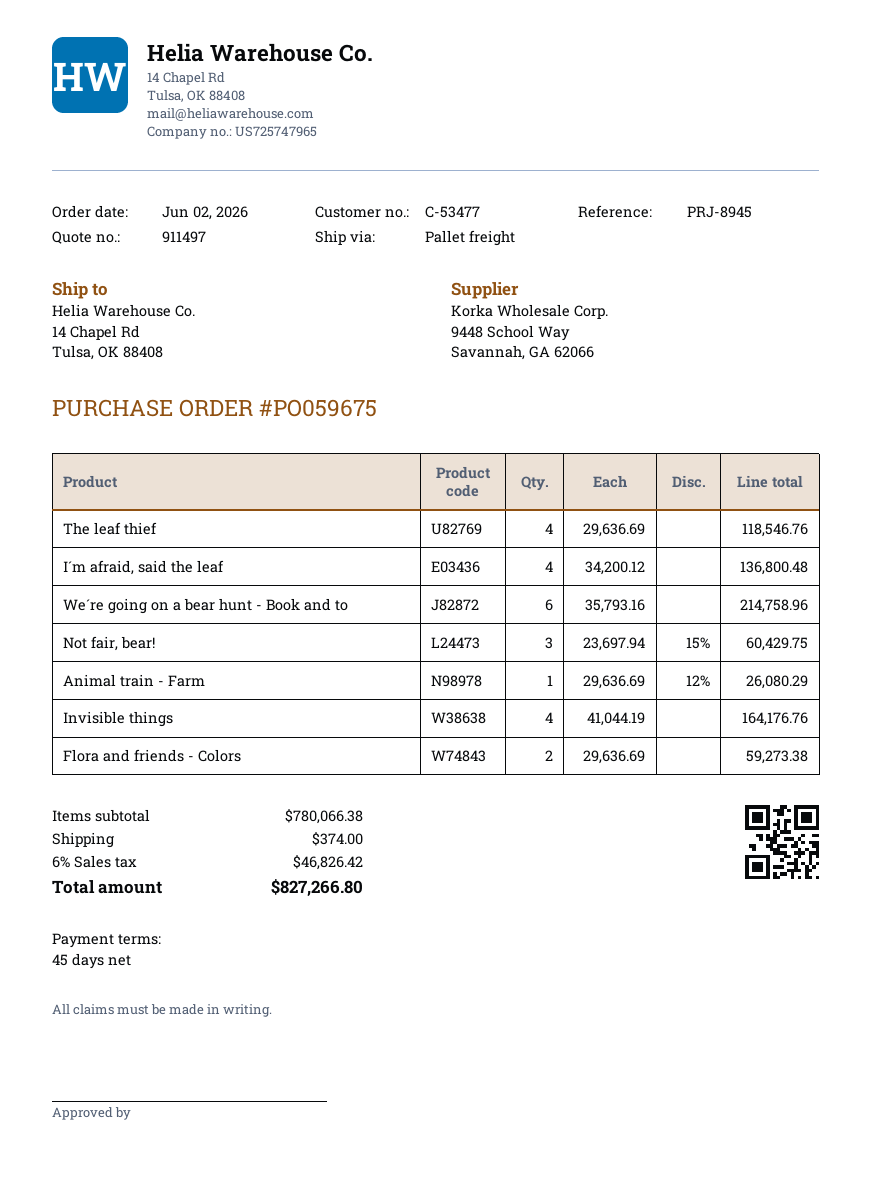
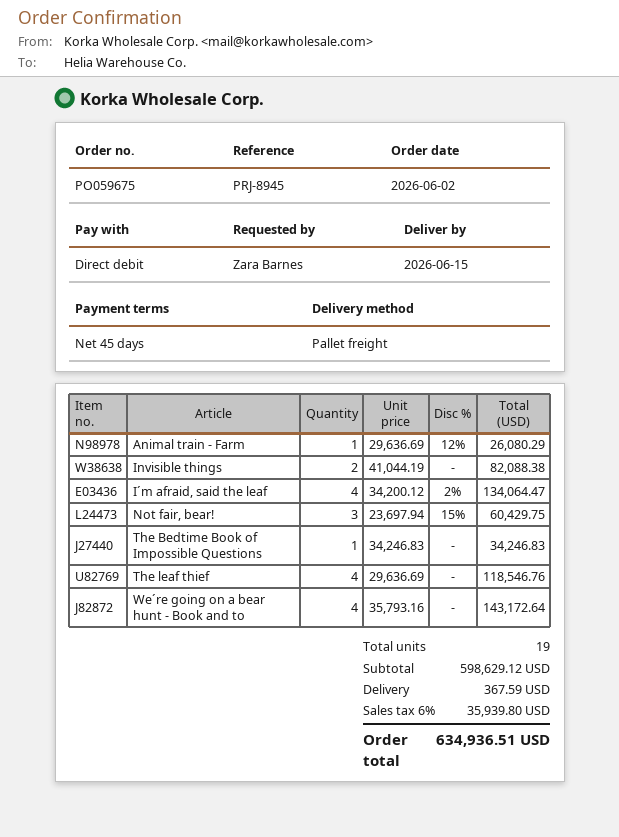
I´m afraid, said the leaf: 4 x 34200.12 = 136800.48 -> 4 x 34200.12 - 2% = 134064.47
We´re going on a bear hunt - Book and to: 6 x 35793.16 = 214758.96 -> 4 x 35793.16 = 143172.64
Invisible things: 4 x 41044.19 = 164176.76 -> 2 x 41044.19 = 82088.38
Flora and friends - Colors: 2 x 29636.69 = 59273.38 -> none
The Bedtime Book of Impossible Questions: none -> 1 x 34246.83 = 34246.83
subtotal: 780066.38 -> 598629.12
shipping: 374.00 -> 367.59
tax: 6% = 46826.42 -> 6% = 35939.80
total: 827266.80 -> 634936.51

